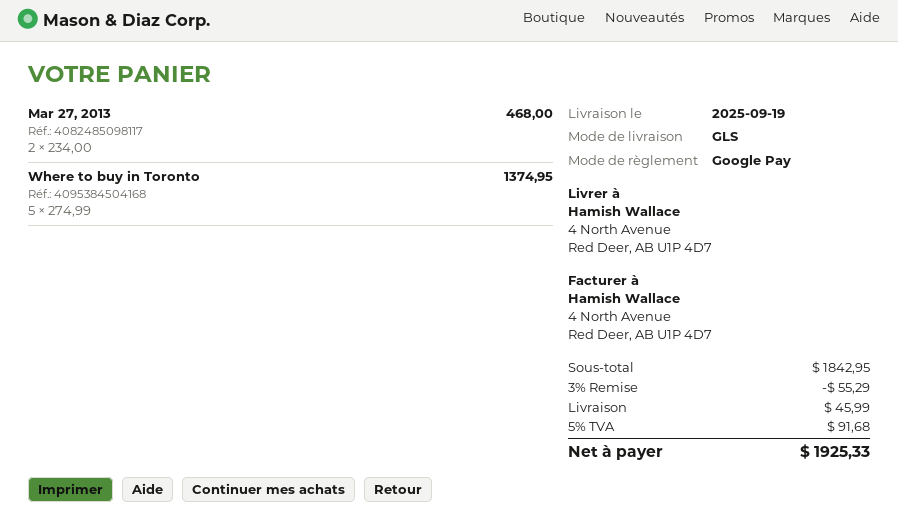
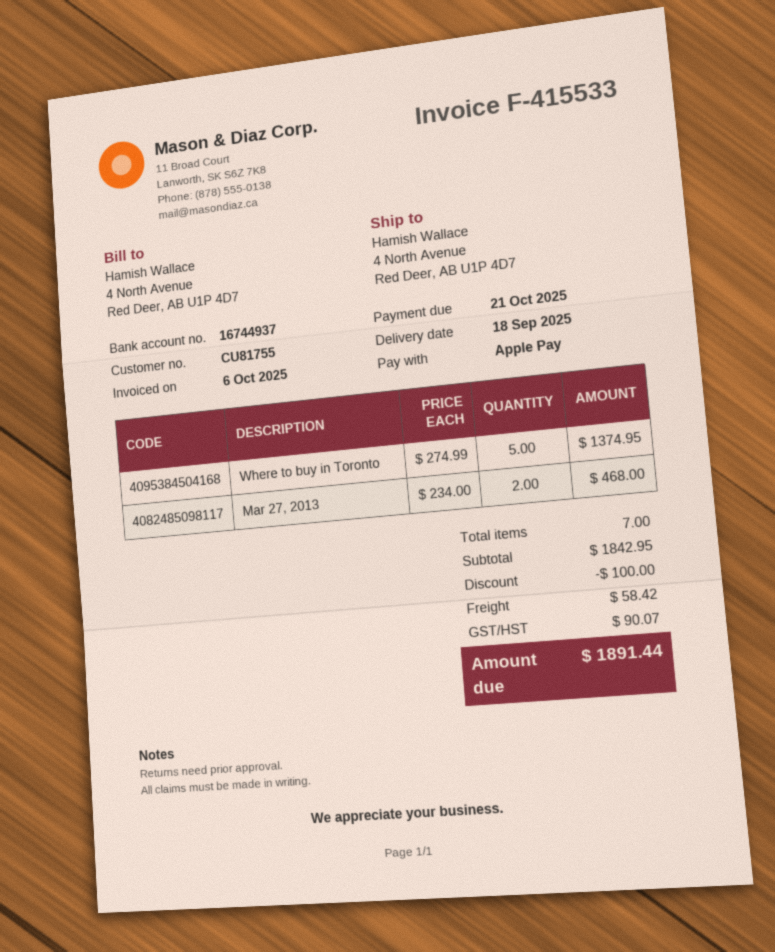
delivery date: 2025-09-19 -> 2025-09-18
payment method: Google Pay -> Apple Pay
discount: 55.29 -> 100.00
shipping: 45.99 -> 58.42
tax: 91.68 -> 90.07
total: 1925.33 -> 1891.44

